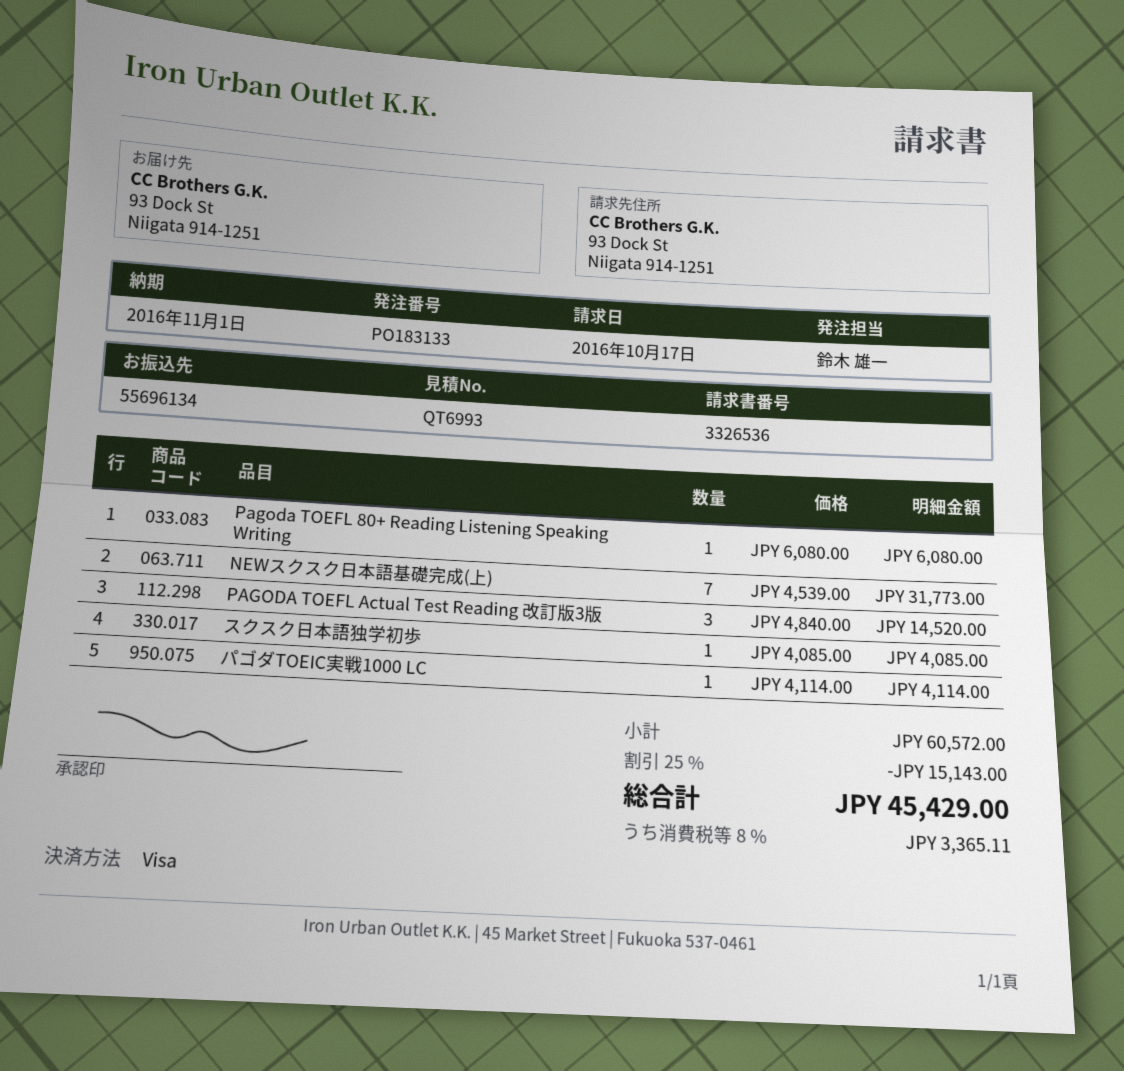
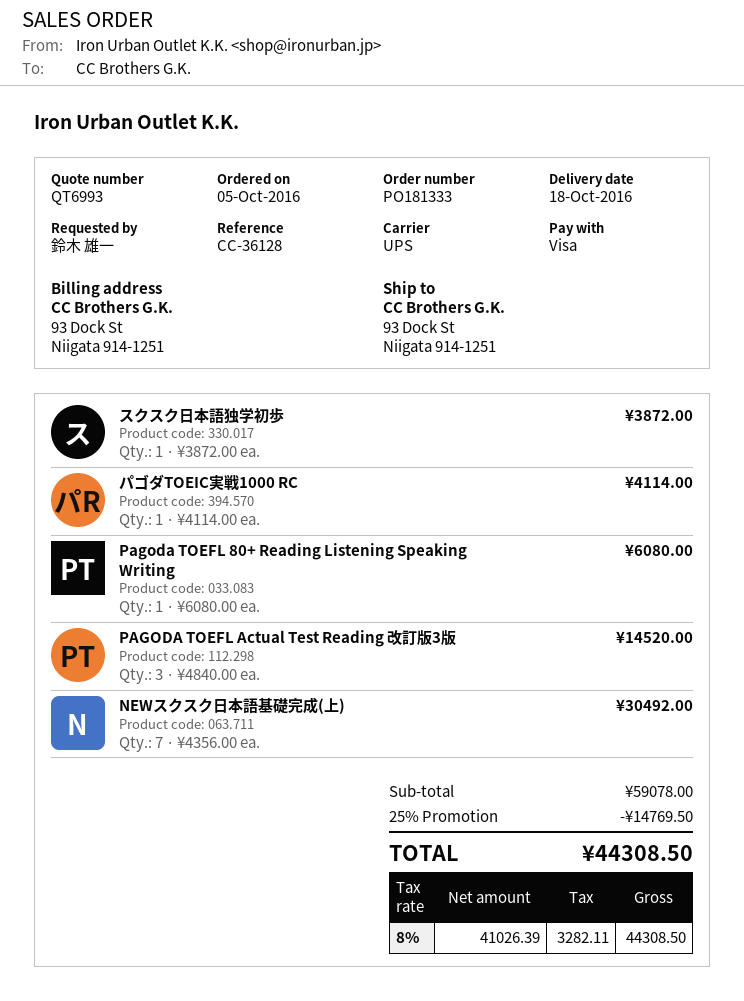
order number: PO183133 -> PO181333
delivery date: 2016-11-01 -> 2016-10-18
NEWスクスク日本語基礎完成(上): 7 x 4539.00 = 31773.00 -> 7 x 4356.00 = 30492.00
スクスク日本語独学初歩: 1 x 4085.00 = 4085.00 -> 1 x 3872.00 = 3872.00
パゴダTOEIC実戦1000 LC: 1 x 4114.00 = 4114.00 -> none
パゴダTOEIC実戦1000 RC: none -> 1 x 4114.00 = 4114.00
subtotal: 60572.00 -> 59078.00
discount: 25% = 15143.00 -> 25% = 14769.50
tax: 8% = 3365.11 -> 8% = 3282.11
total: 45429.00 -> 44308.50

